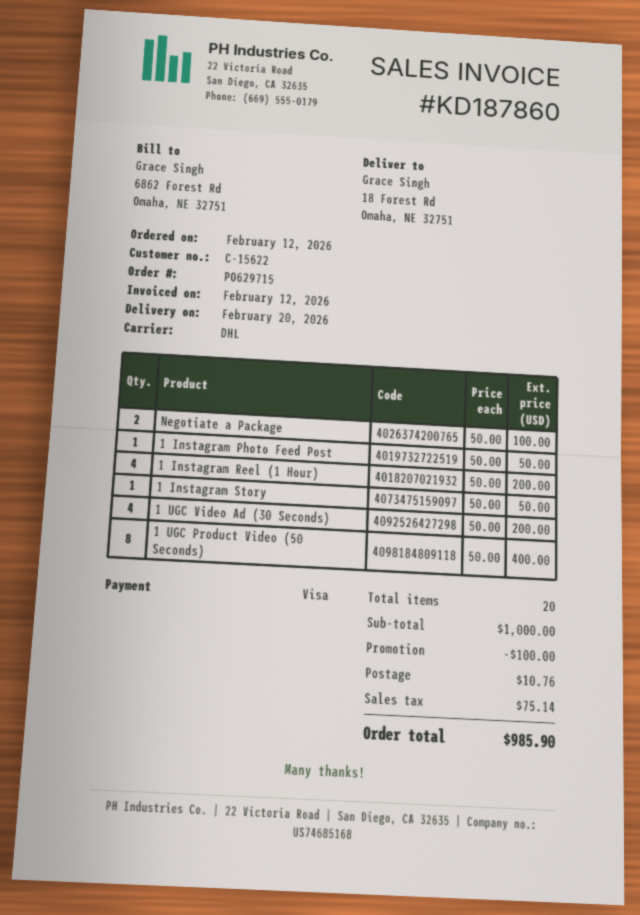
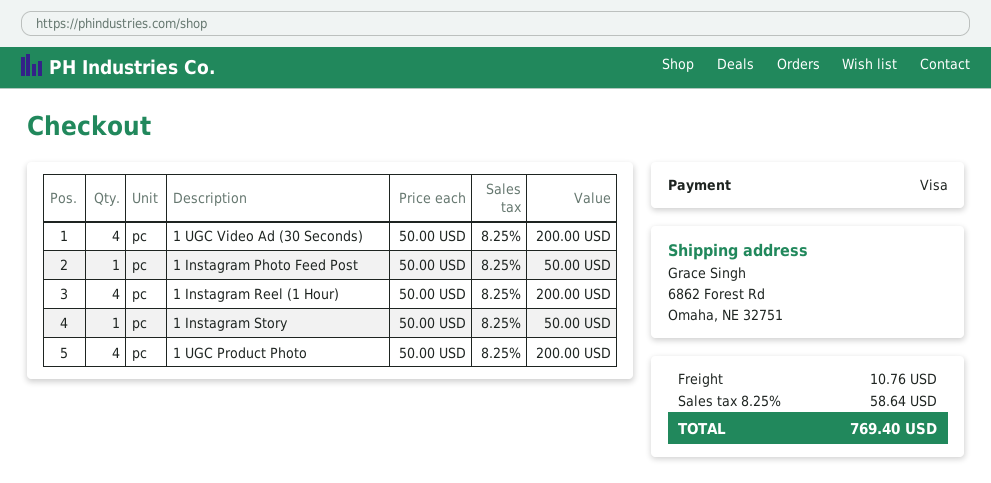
ship to: 18 Forest Rd, Omaha, NE 32751 -> 6862 Forest Rd, Omaha, NE 32751
Negotiate a Package: 2 x 50.00 = 100.00 -> none
1 UGC Product Video (50 Seconds): 8 x 50.00 = 400.00 -> none
1 UGC Product Photo: none -> 4 x 50.00 = 200.00
discount: 100.00 -> none
tax: 75.14 -> 58.64
total: 985.90 -> 769.40

